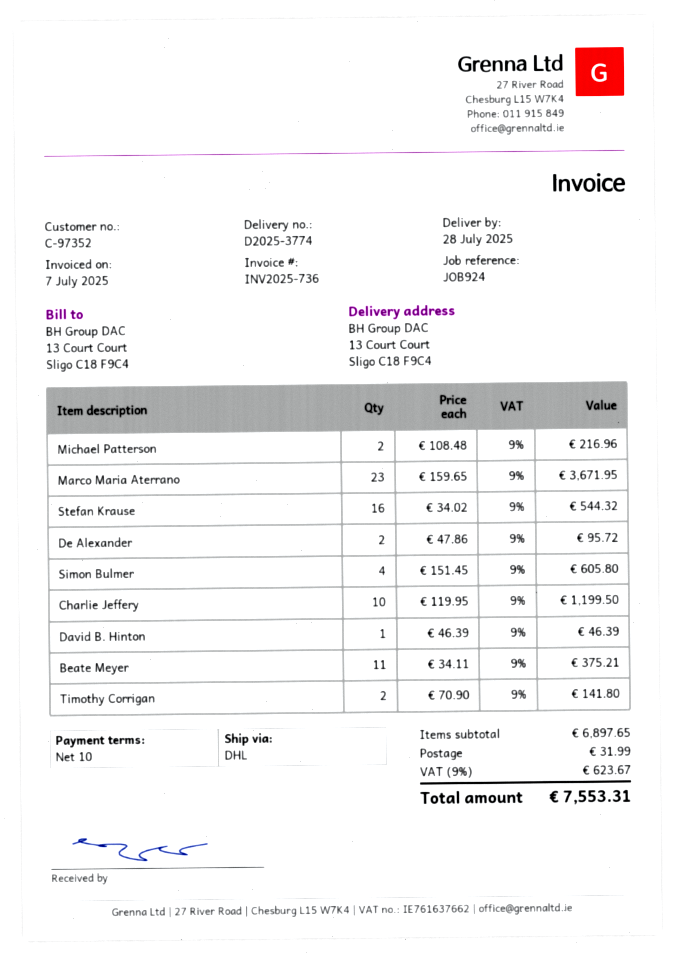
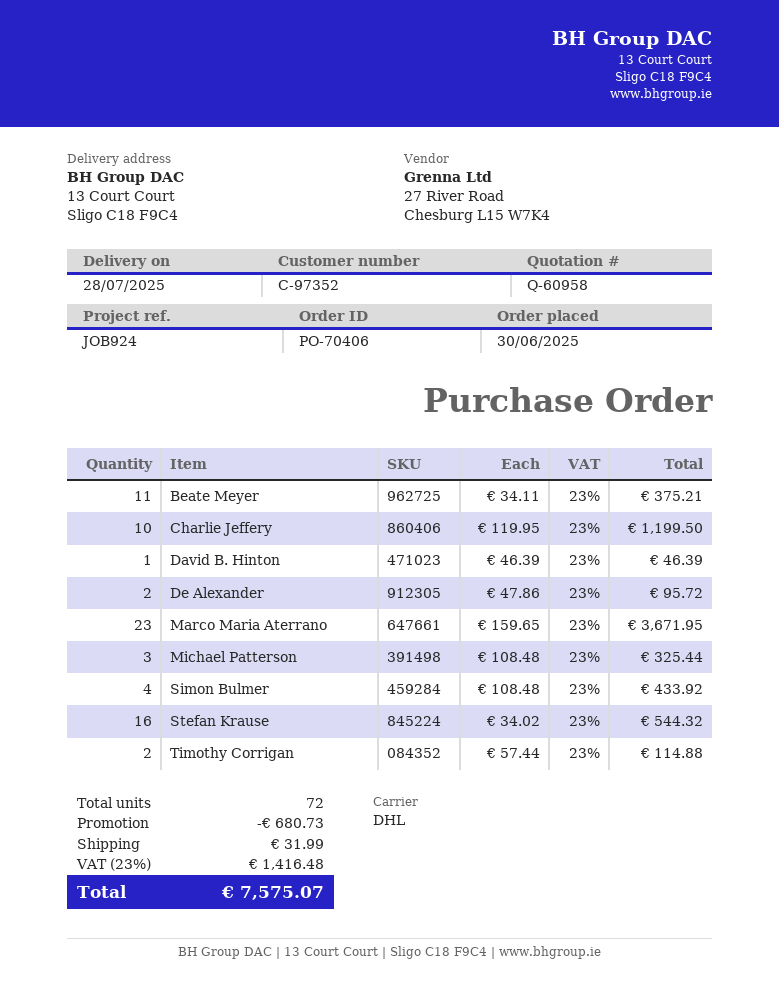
Michael Patterson: 2 x 108.48 = 216.96 -> 3 x 108.48 = 325.44
Simon Bulmer: 4 x 151.45 = 605.80 -> 4 x 108.48 = 433.92
Timothy Corrigan: 2 x 70.90 = 141.80 -> 2 x 57.44 = 114.88
discount: none -> 680.73
tax: 9% = 623.67 -> 23% = 1416.48
total: 7553.31 -> 7575.07

